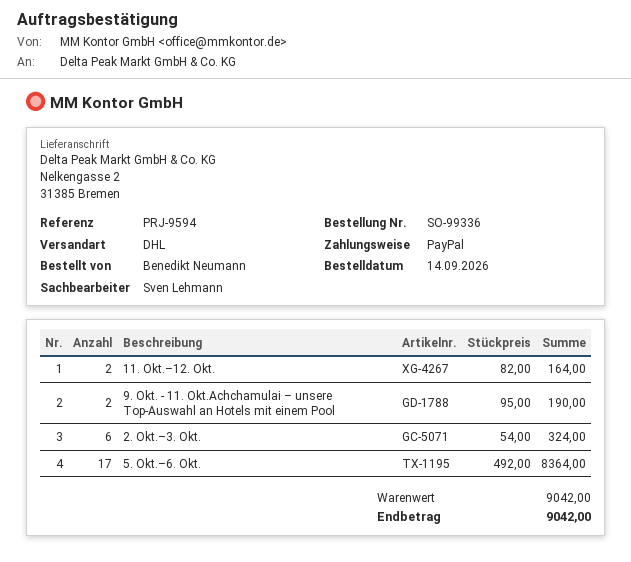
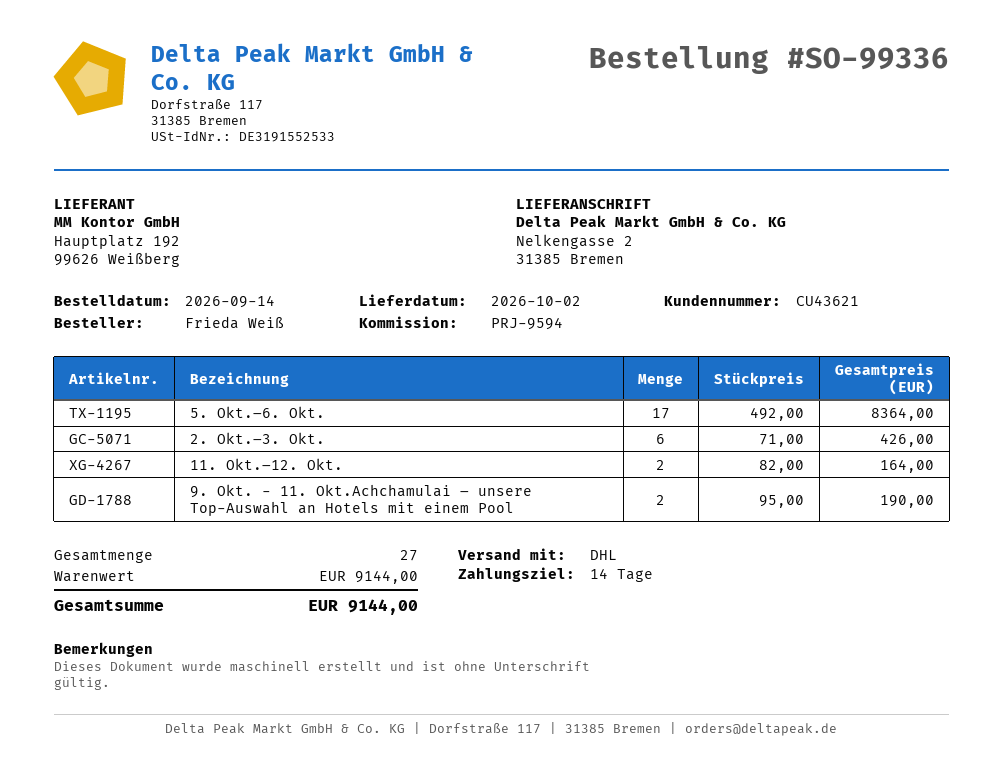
ordered by: Benedikt Neumann -> Frieda Weiß
2. Okt.–3. Okt.: 6 x 54.00 = 324.00 -> 6 x 71.00 = 426.00
subtotal: 9042.00 -> 9144.00
total: 9042.00 -> 9144.00

